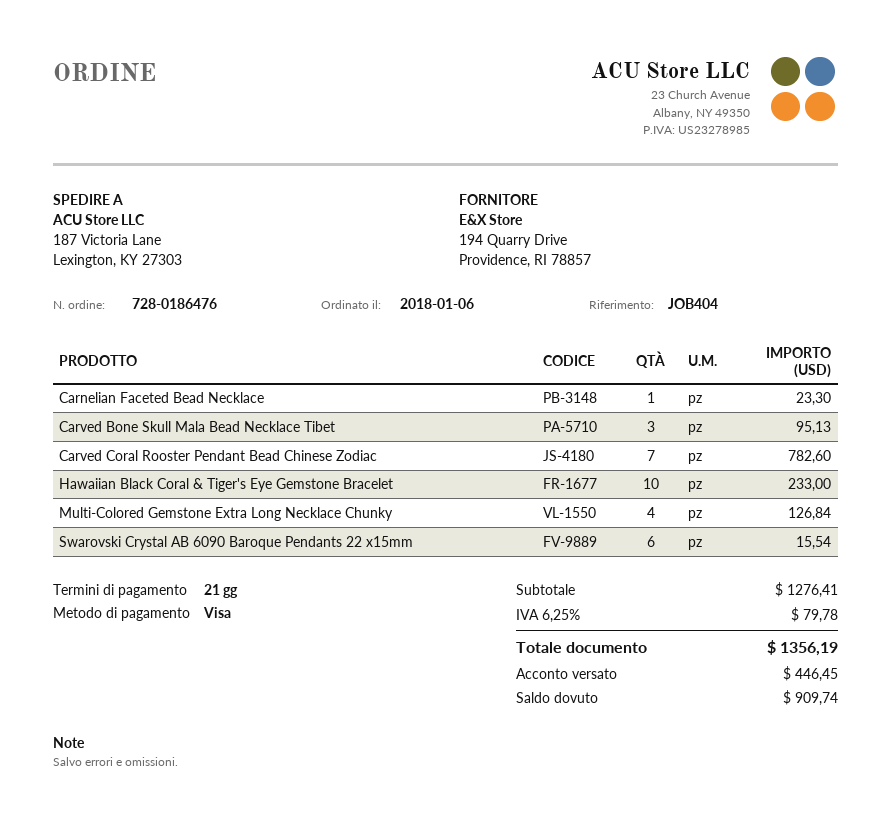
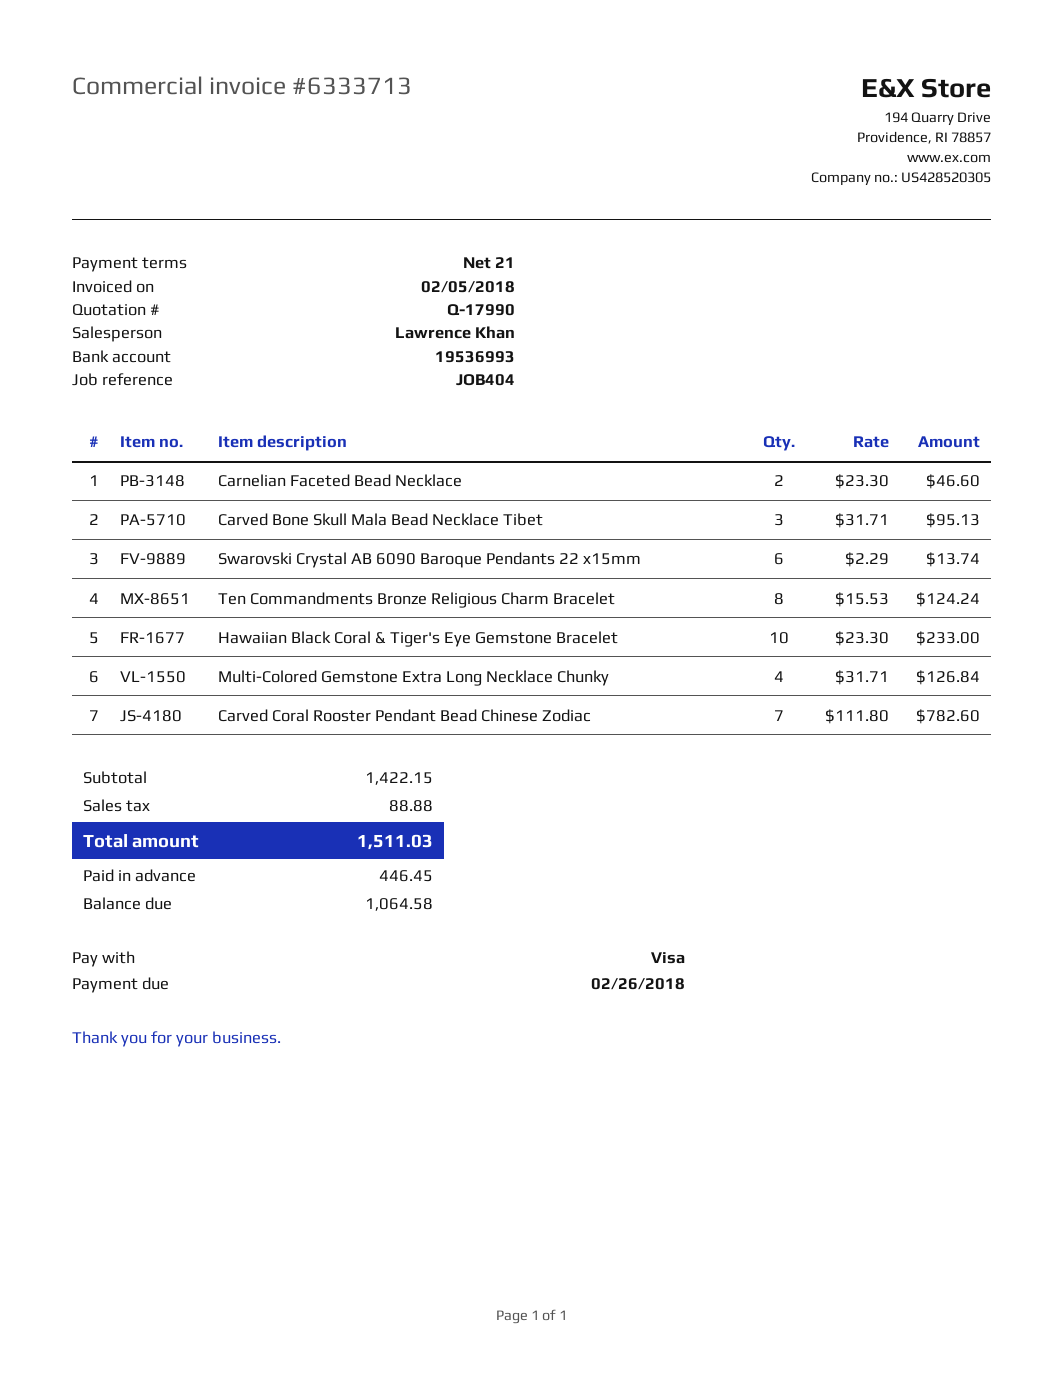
Carnelian Faceted Bead Necklace: 1 for 23.30 -> 2 for 46.60
Swarovski Crystal AB 6090 Baroque Pendants 22 x15mm: 6 for 15.54 -> 6 for 13.74
Ten Commandments Bronze Religious Charm Bracelet: none -> 8 for 124.24
subtotal: 1276.41 -> 1422.15
tax: 79.78 -> 88.88
total: 1356.19 -> 1511.03
balance: 909.74 -> 1064.58

